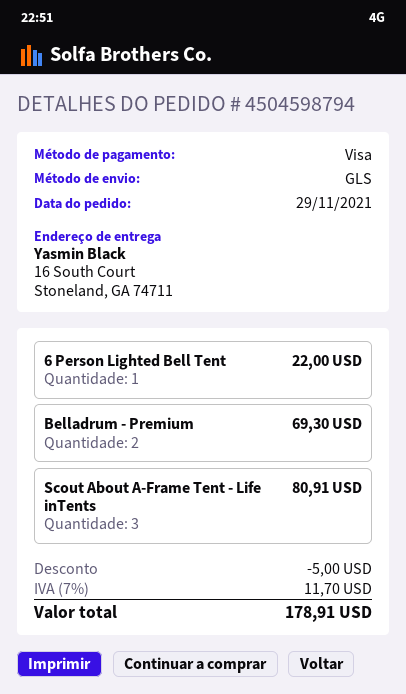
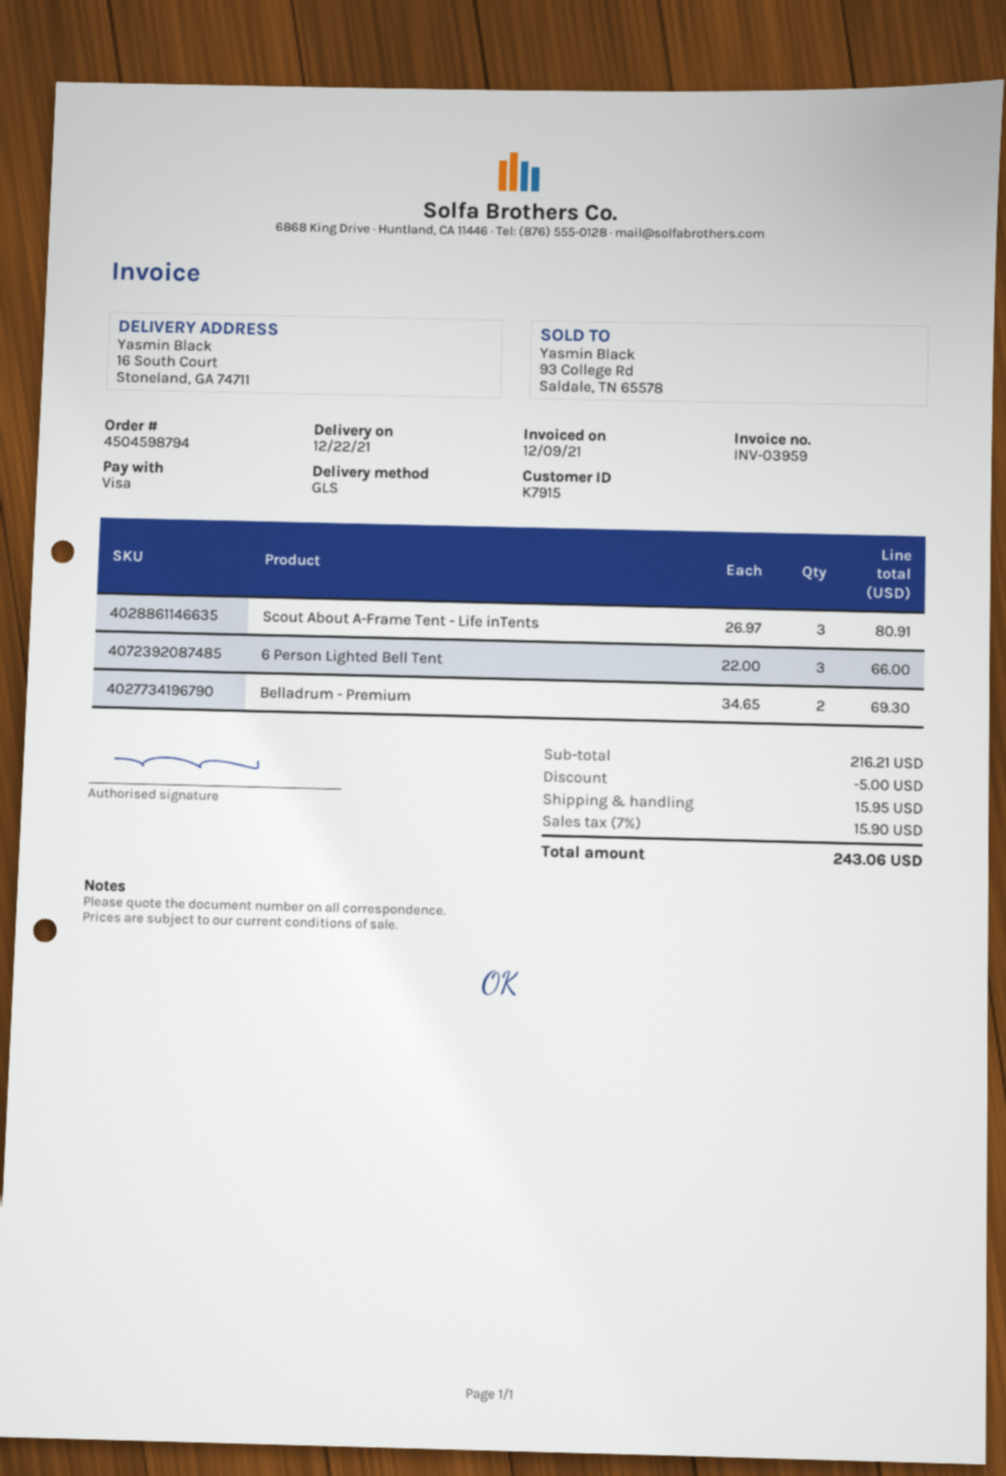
6 Person Lighted Bell Tent: 1 for 22.00 -> 3 for 66.00
shipping: none -> 15.95
tax: 7% = 11.70 -> 7% = 15.90
total: 178.91 -> 243.06

